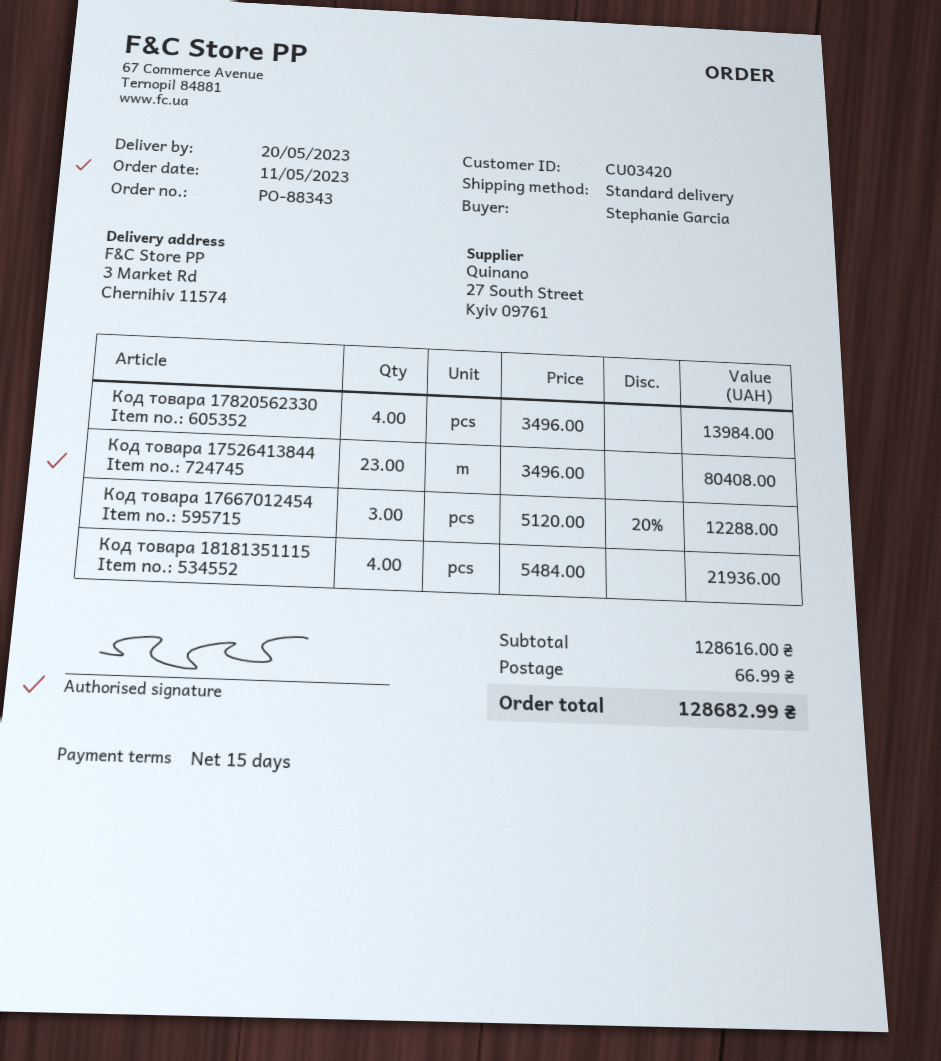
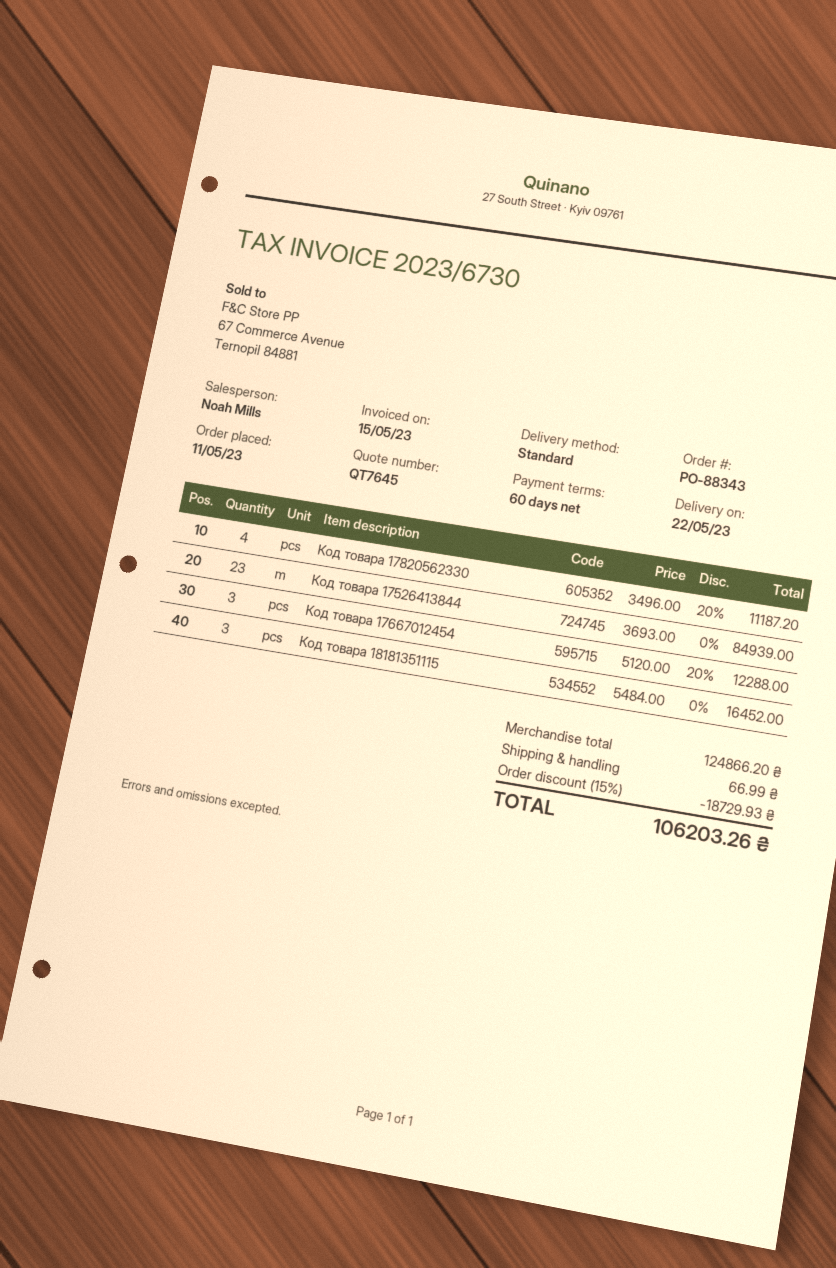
delivery date: 2023-05-20 -> 2023-05-22
payment terms: 15 days -> 60 days
Код товара 17820562330: 4 x 3496.00 = 13984.00 -> 4 x 3496.00 - 20% = 11187.20
Код товара 17526413844: 23 x 3496.00 = 80408.00 -> 23 x 3693.00 = 84939.00
Код товара 18181351115: 4 x 5484.00 = 21936.00 -> 3 x 5484.00 = 16452.00
subtotal: 128616.00 -> 124866.20
discount: none -> 15% = 18729.93
total: 128682.99 -> 106203.26

